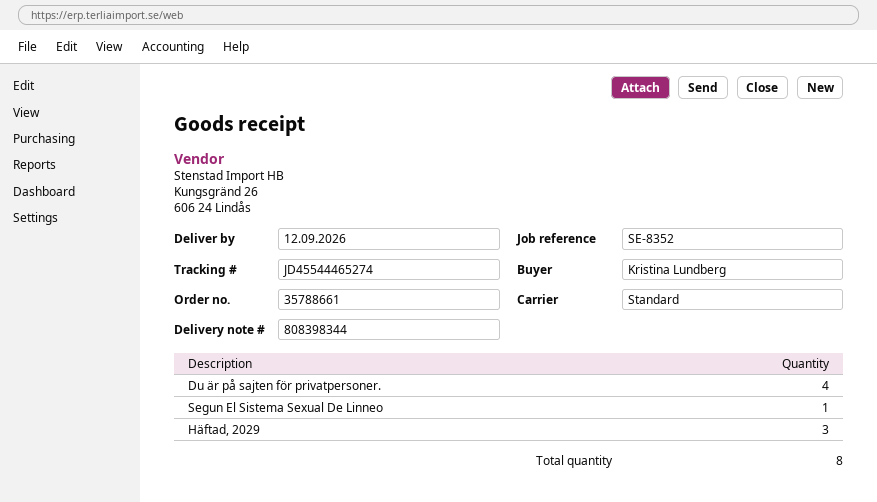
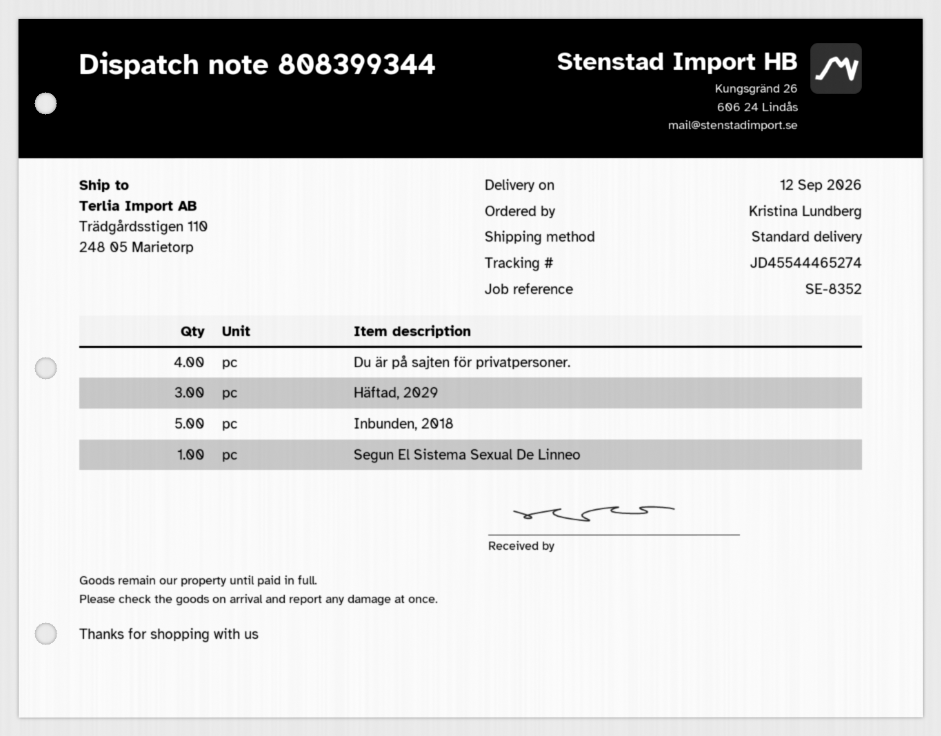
delivery note number: 808398344 -> 808399344
Inbunden, 2018: none -> 5

